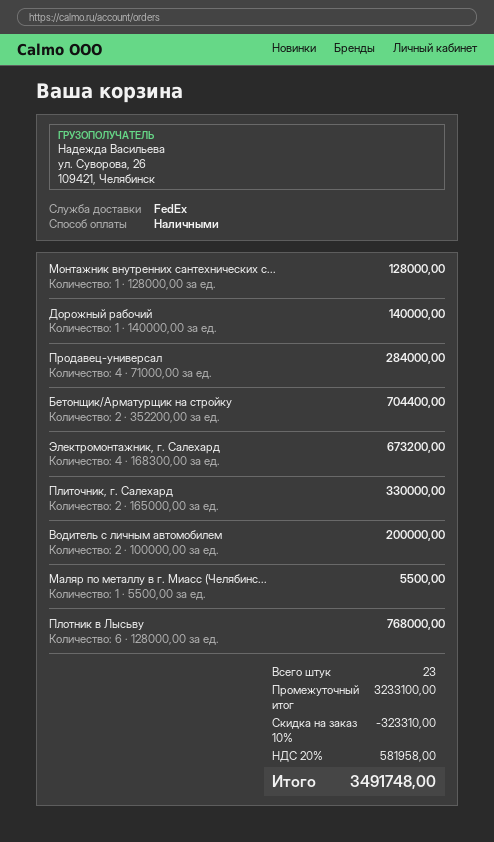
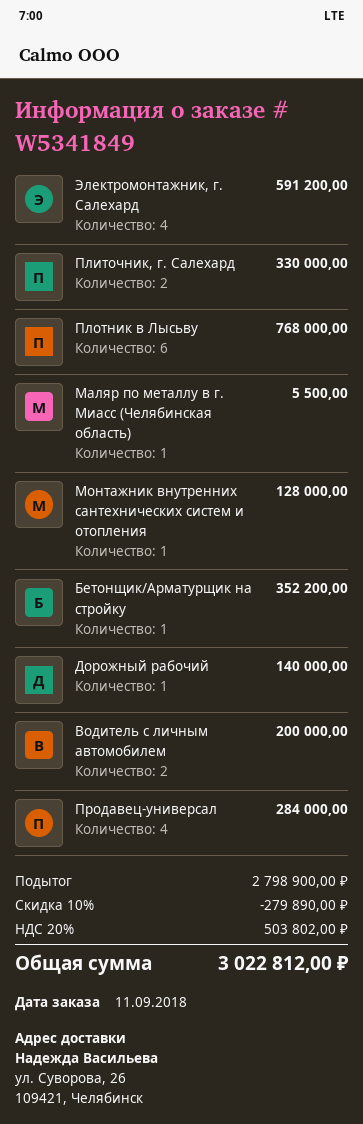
Бетонщик/Арматурщик на стройку: 2 for 704400.00 -> 1 for 352200.00
Электромонтажник, г. Салехард: 4 for 673200.00 -> 4 for 591200.00
subtotal: 3233100.00 -> 2798900.00
discount: 10% = 323310.00 -> 10% = 279890.00
tax: 20% = 581958.00 -> 20% = 503802.00
total: 3491748.00 -> 3022812.00

